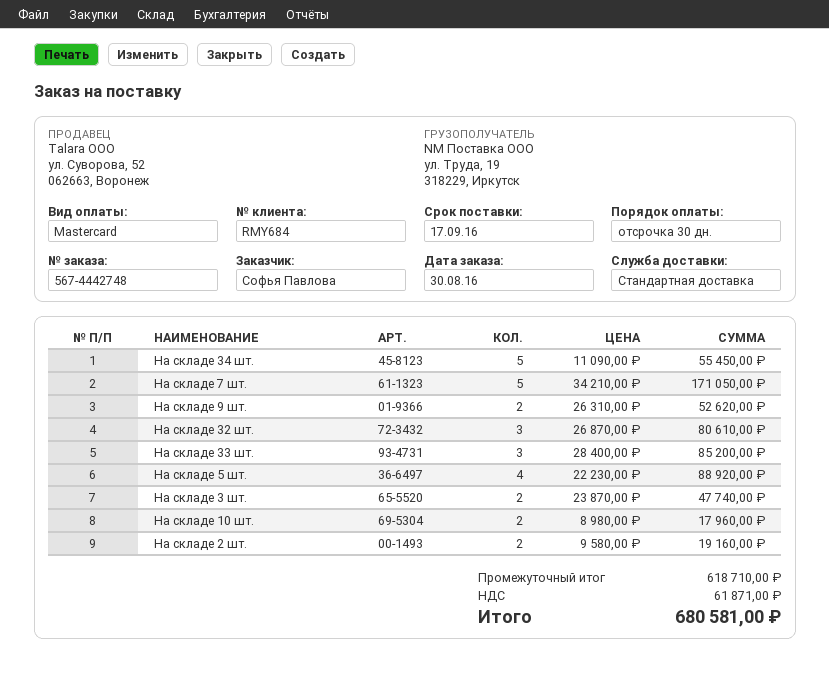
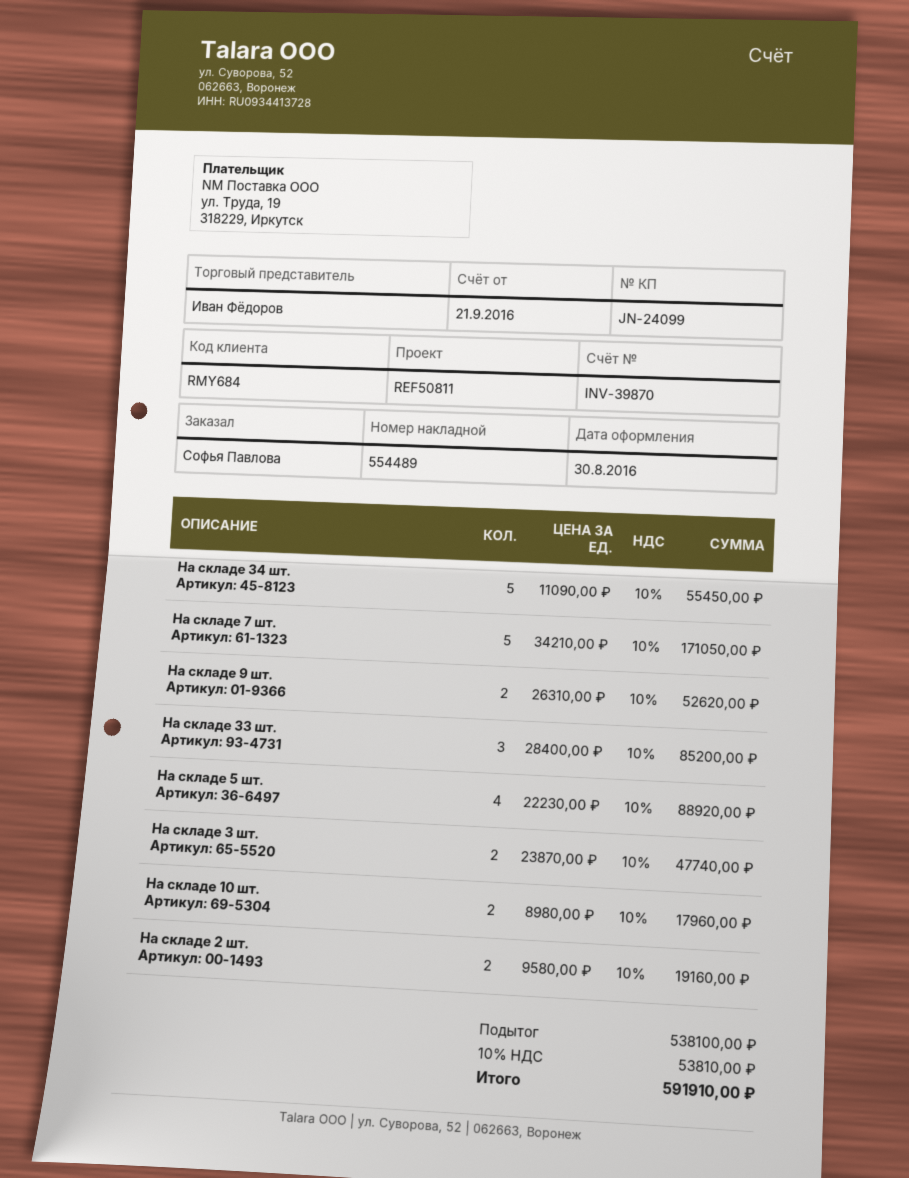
На складе 32 шт.: 3 x 26870.00 = 80610.00 -> none
subtotal: 618710.00 -> 538100.00
tax: 61871.00 -> 53810.00
total: 680581.00 -> 591910.00

